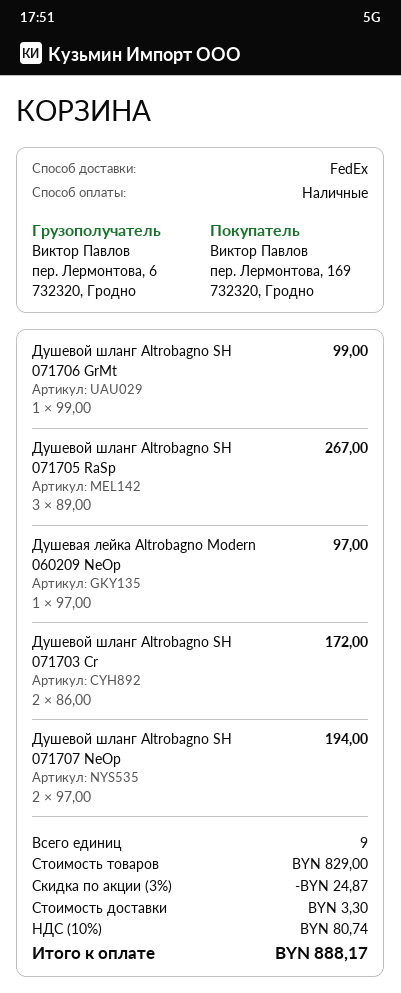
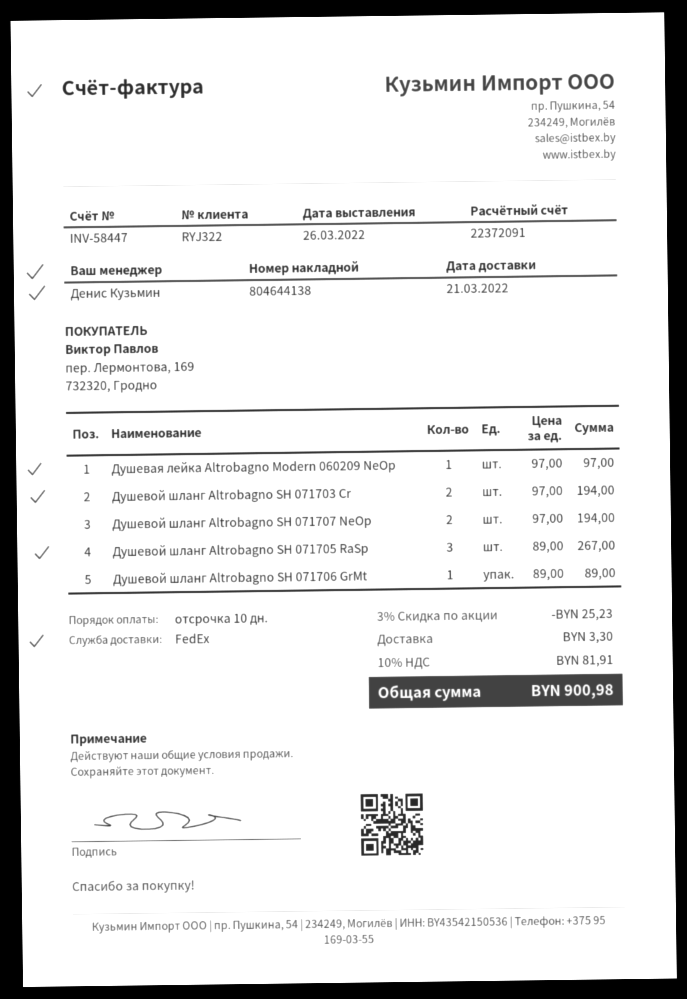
Душевой шланг Altrobagno SH 071706 GrMt: 1 x 99.00 = 99.00 -> 1 x 89.00 = 89.00
Душевой шланг Altrobagno SH 071703 Cr: 2 x 86.00 = 172.00 -> 2 x 97.00 = 194.00
discount: 3% = 24.87 -> 3% = 25.23
tax: 10% = 80.74 -> 10% = 81.91
total: 888.17 -> 900.98

